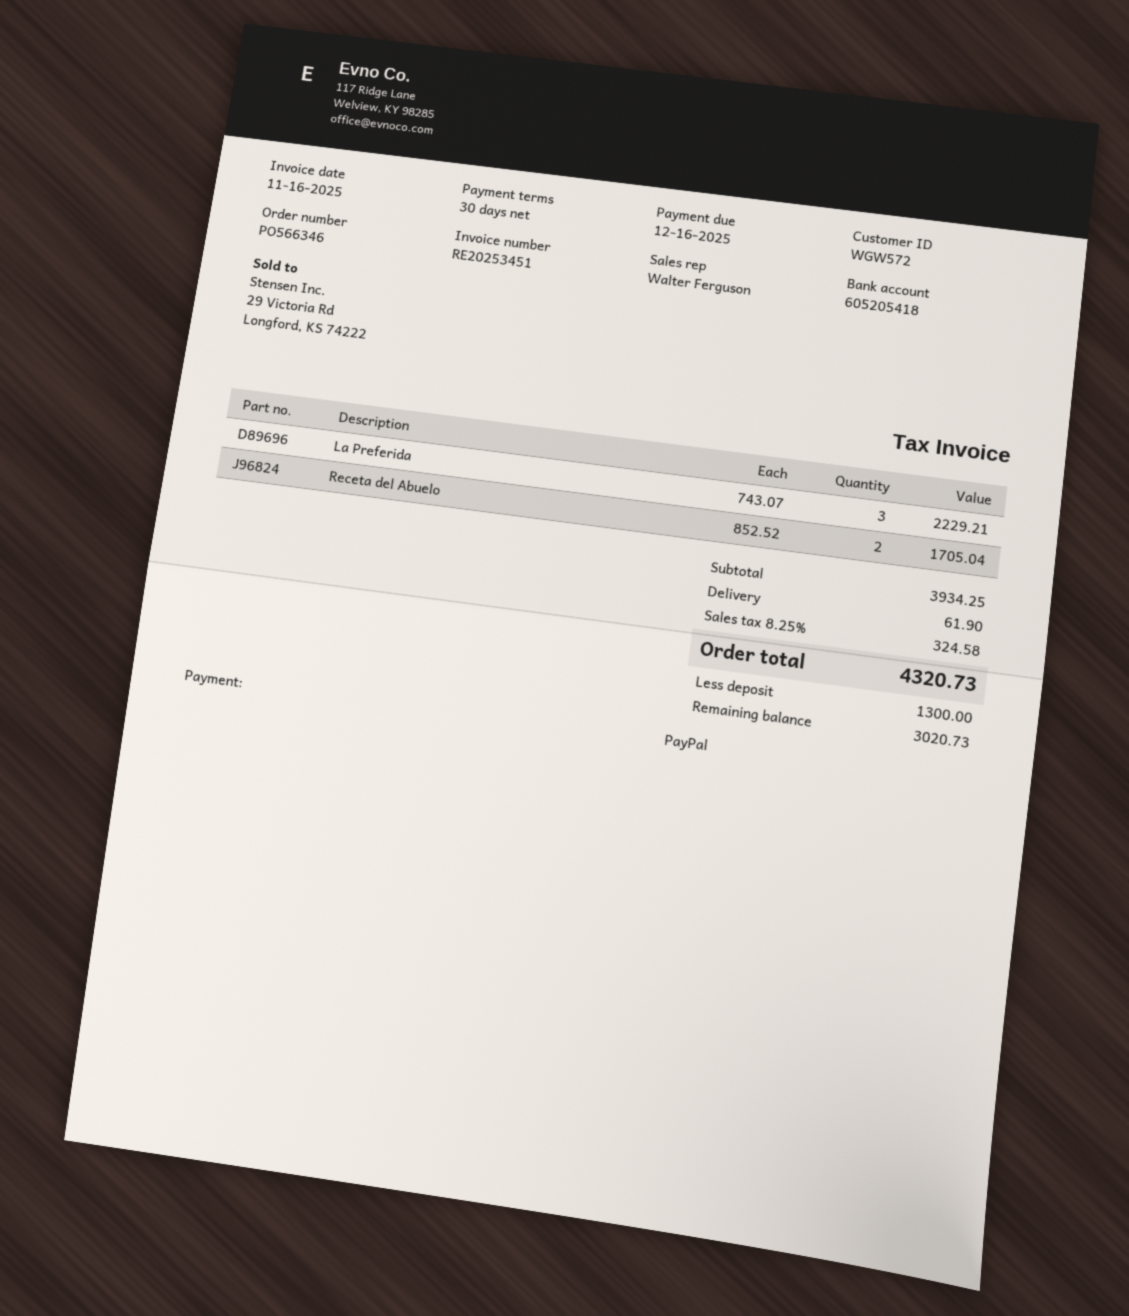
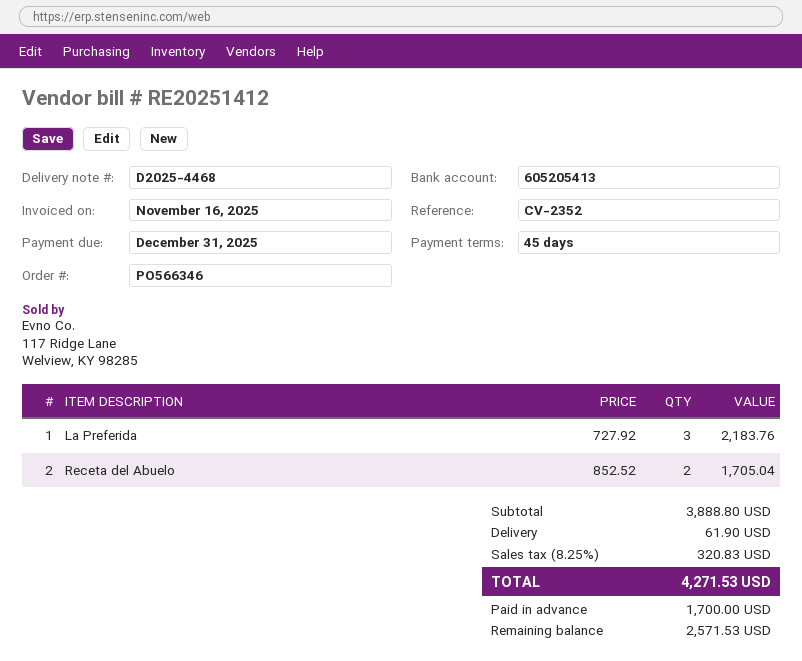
invoice number: RE20253451 -> RE20251412
payment terms: 30 days -> 45 days
due date: 2025-12-16 -> 2025-12-31
bank account: 605205418 -> 605205413
La Preferida: 3 x 743.07 = 2229.21 -> 3 x 727.92 = 2183.76
subtotal: 3934.25 -> 3888.80
tax: 8.25% = 324.58 -> 8.25% = 320.83
total: 4320.73 -> 4271.53
deposit: 1300.00 -> 1700.00
balance: 3020.73 -> 2571.53

